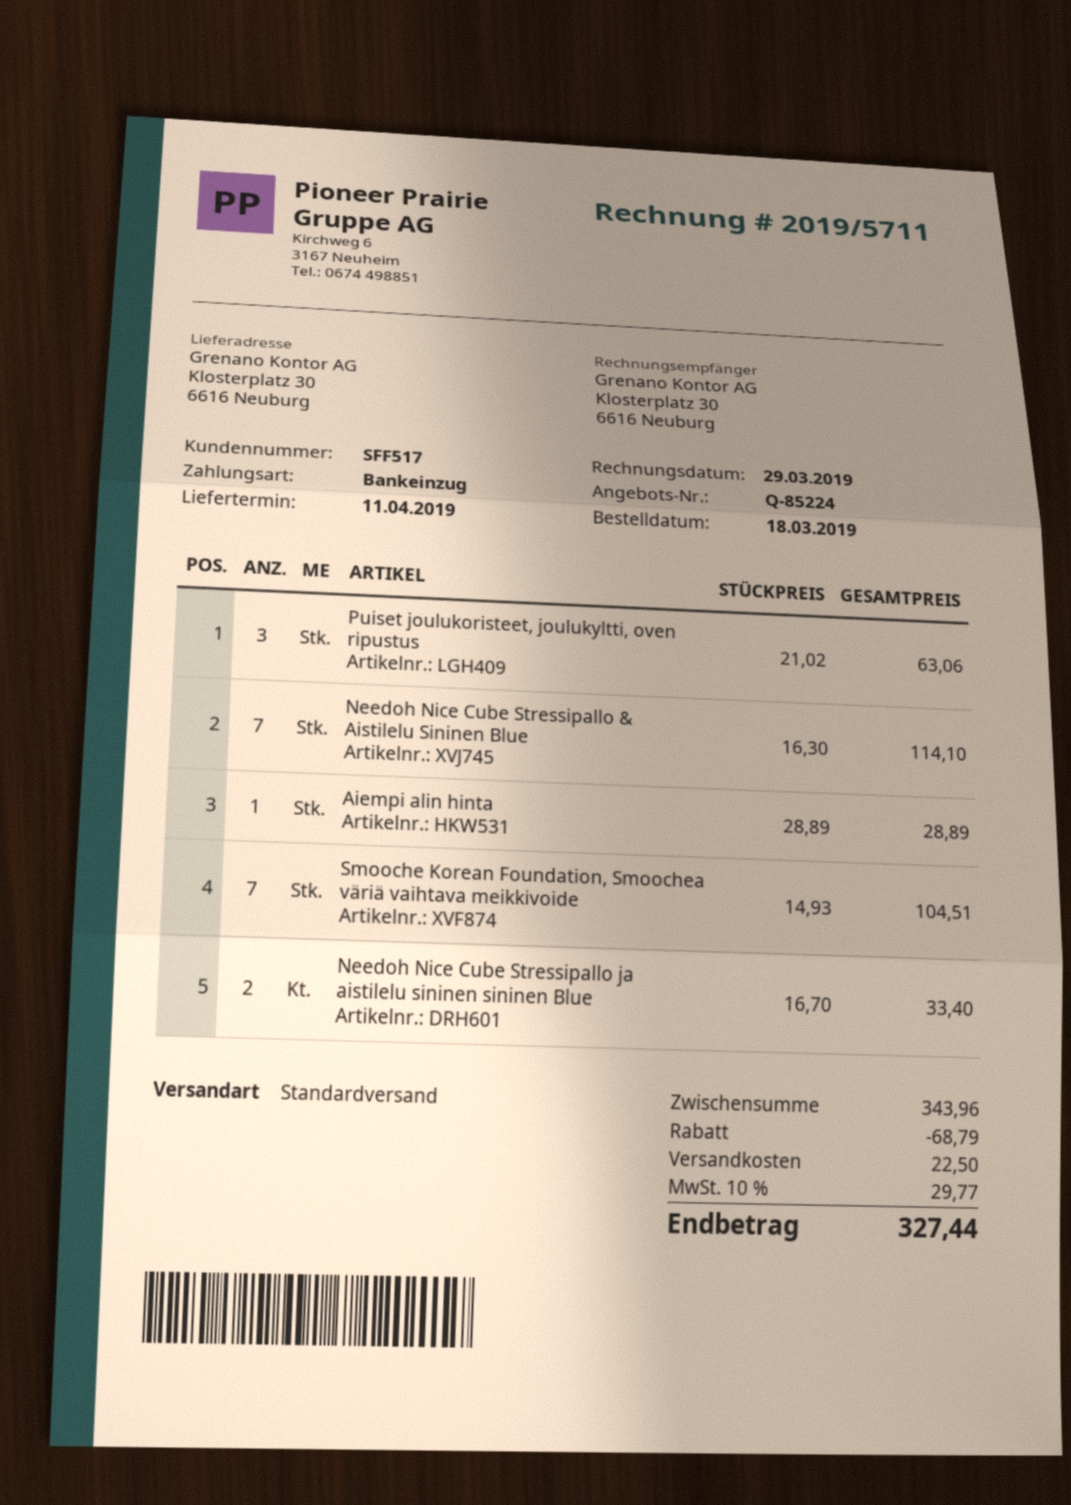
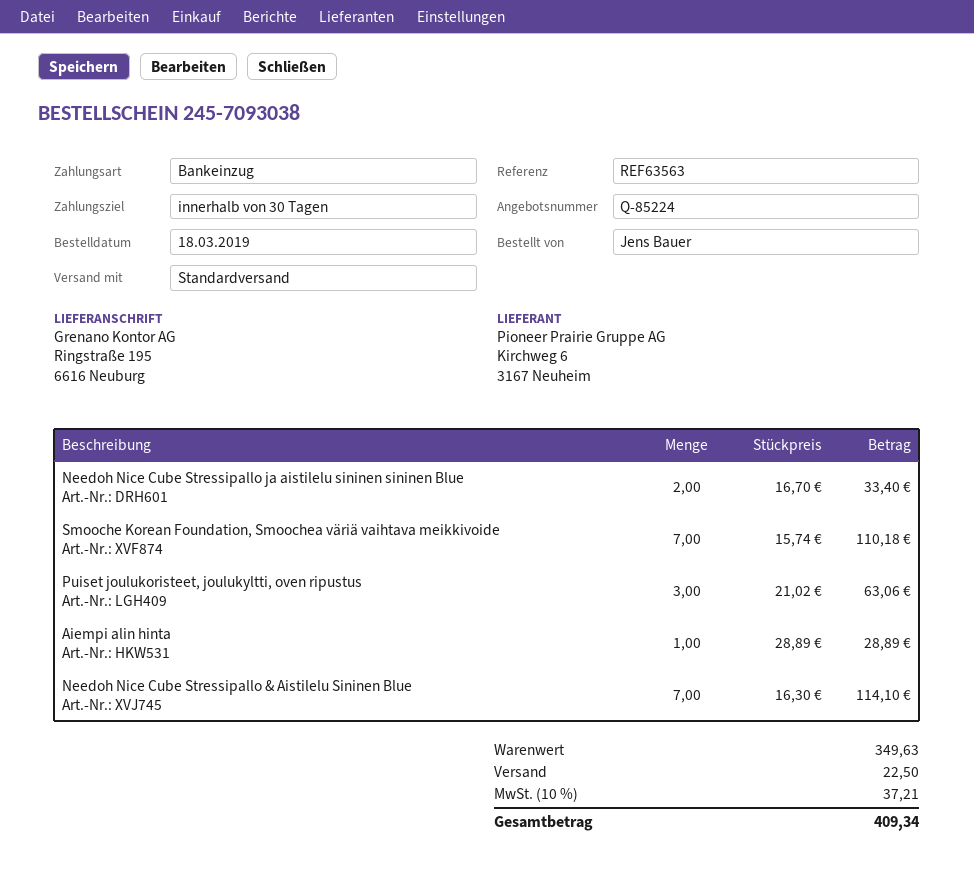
ship to: Klosterplatz 30, 6616 Neuburg -> Ringstraße 195, 6616 Neuburg
Smooche Korean Foundation, Smoochea väriä vaihtava meikkivoide: 7 x 14.93 = 104.51 -> 7 x 15.74 = 110.18
subtotal: 343.96 -> 349.63
discount: 68.79 -> none
tax: 10% = 29.77 -> 10% = 37.21
total: 327.44 -> 409.34

